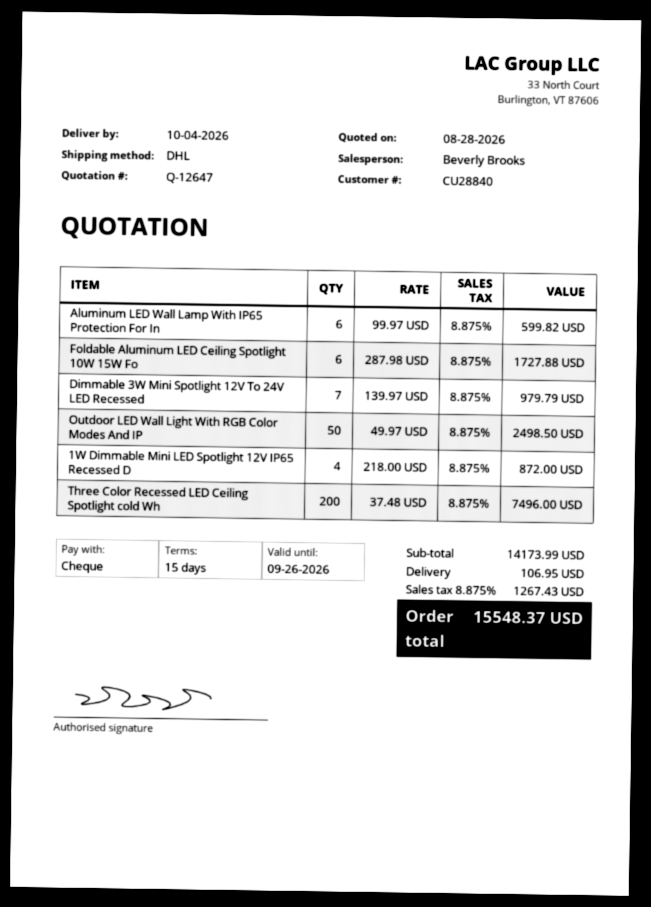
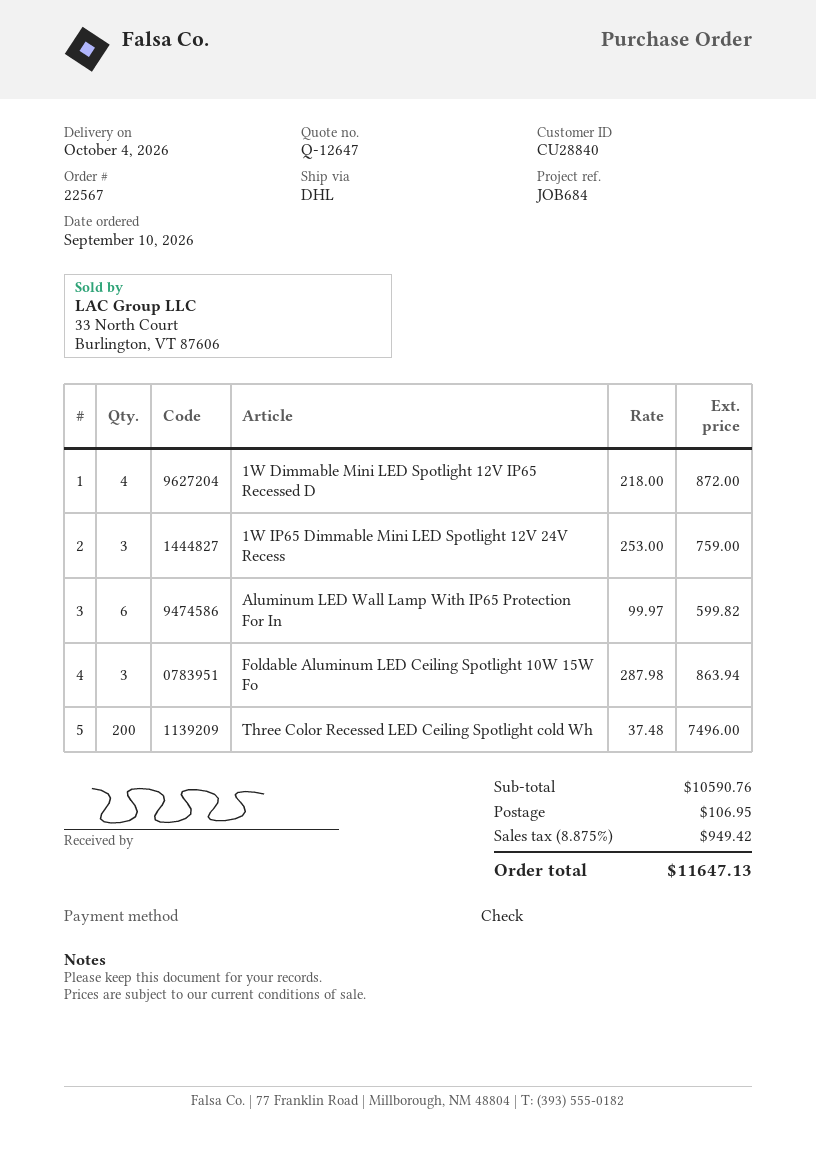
Foldable Aluminum LED Ceiling Spotlight 10W 15W Fo: 6 x 287.98 = 1727.88 -> 3 x 287.98 = 863.94
Dimmable 3W Mini Spotlight 12V To 24V LED Recessed: 7 x 139.97 = 979.79 -> none
Outdoor LED Wall Light With RGB Color Modes And IP: 50 x 49.97 = 2498.50 -> none
1W IP65 Dimmable Mini LED Spotlight 12V 24V Recess: none -> 3 x 253.00 = 759.00
subtotal: 14173.99 -> 10590.76
tax: 8.875% = 1267.43 -> 8.875% = 949.42
total: 15548.37 -> 11647.13

